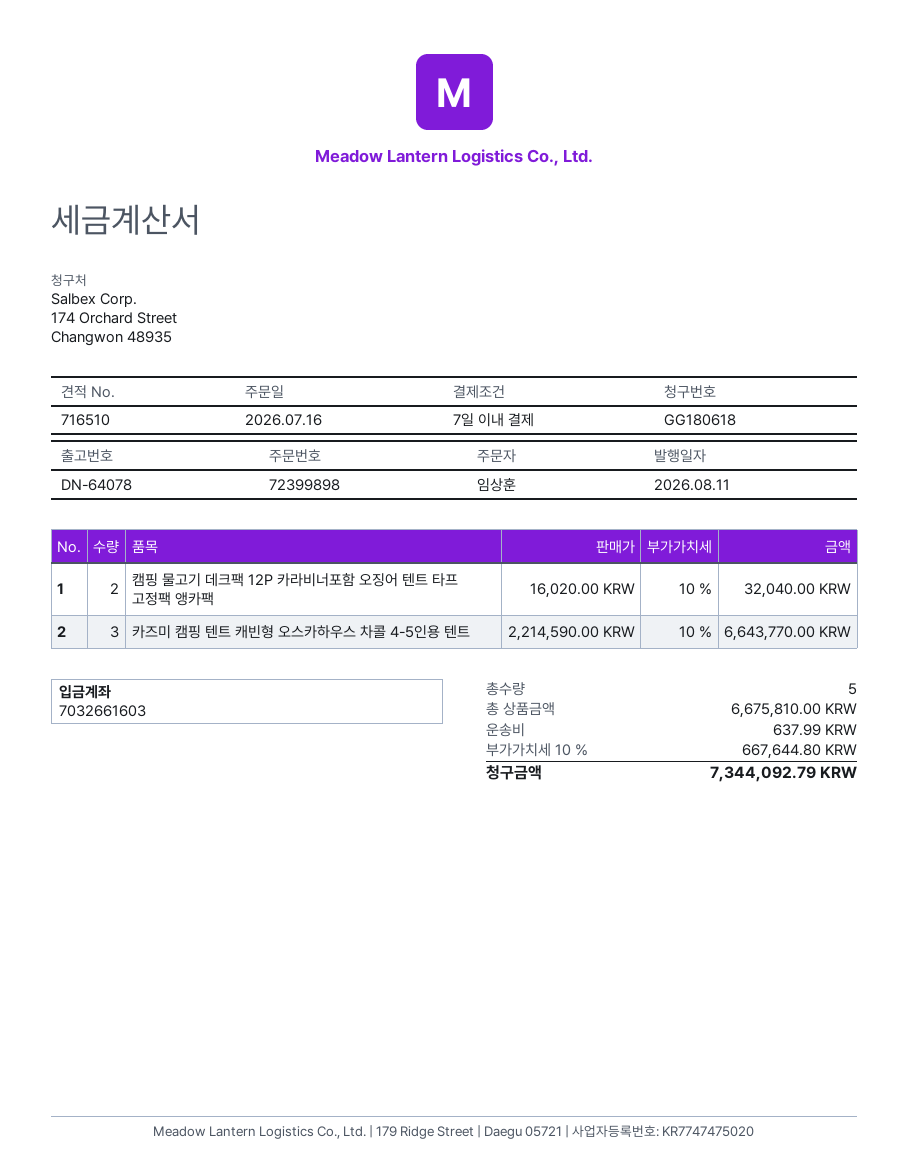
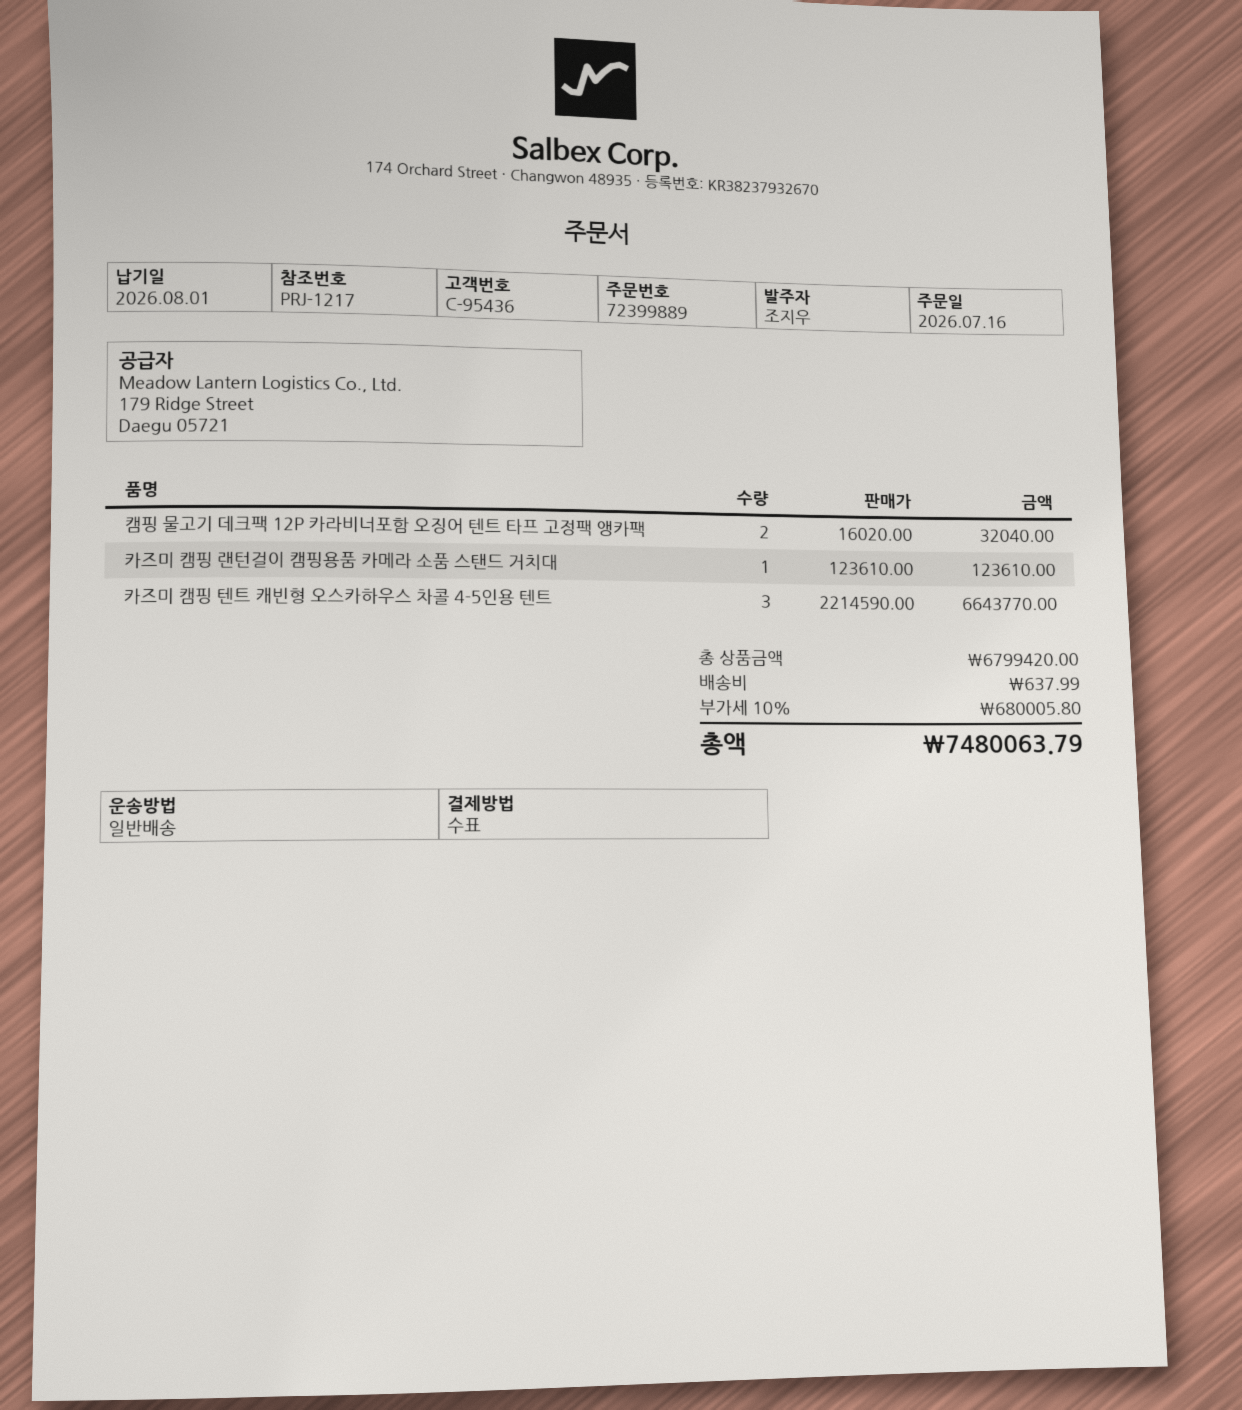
order number: 72399898 -> 72399889
ordered by: 임상훈 -> 조지우
카즈미 캠핑 랜턴걸이 캠핑용품 카메라 소품 스탠드 거치대: none -> 1 x 123610.00 = 123610.00
subtotal: 6675810.00 -> 6799420.00
tax: 10% = 667644.80 -> 10% = 680005.80
total: 7344092.79 -> 7480063.79

